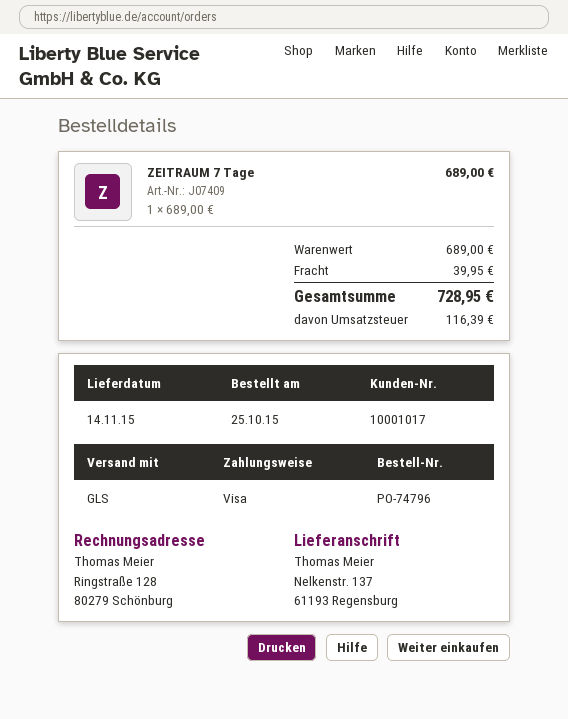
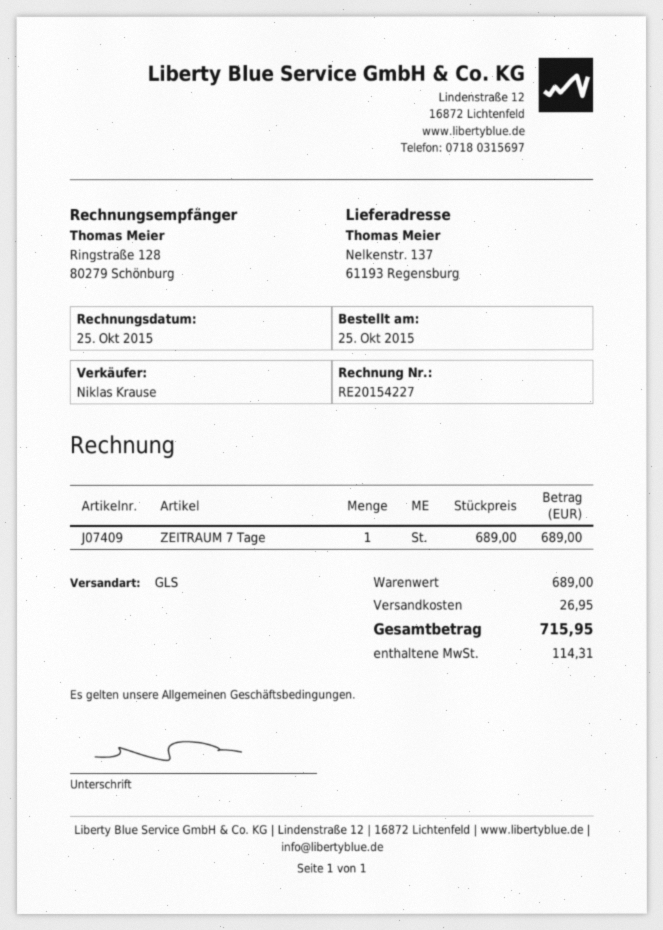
shipping: 39.95 -> 26.95
tax: 116.39 -> 114.31
total: 728.95 -> 715.95

